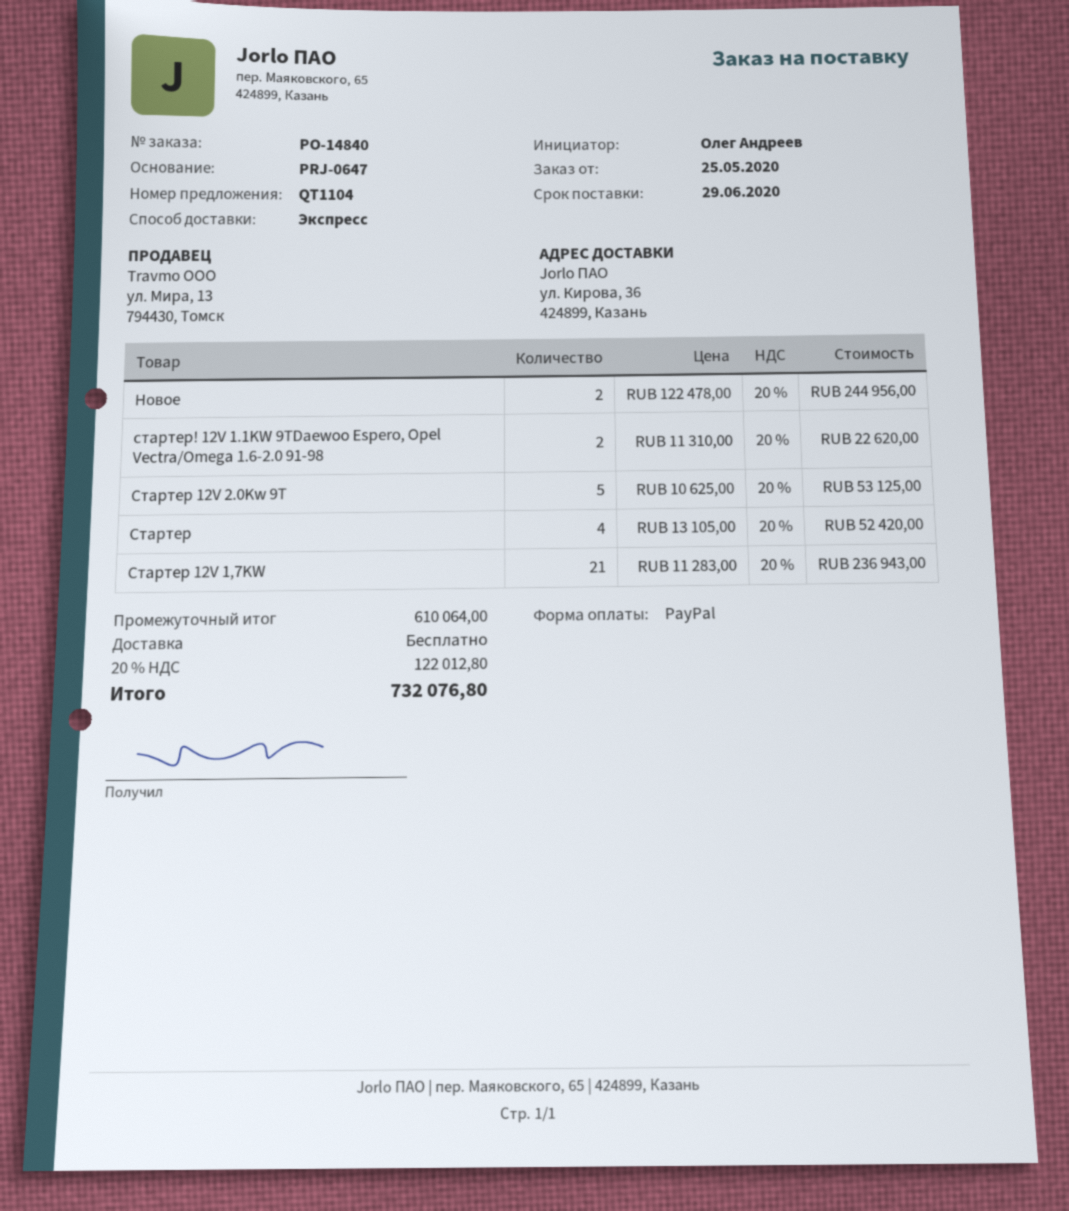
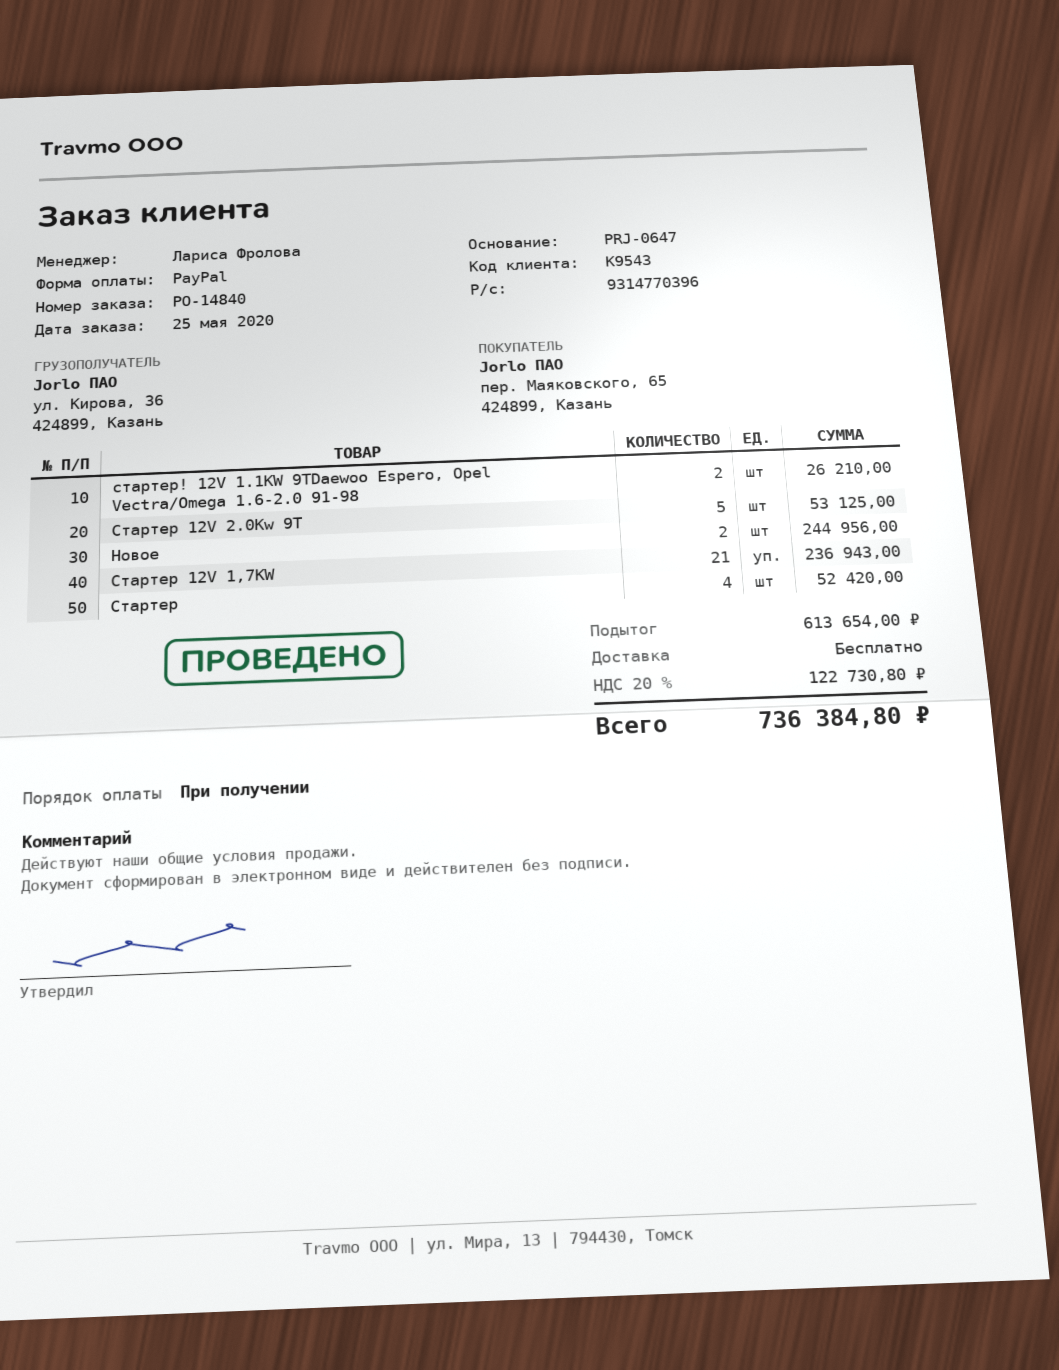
стартер! 12V 1.1KW 9TDaewoo Espero, Opel Vectra/Omega 1.6-2.0 91-98: 2 for 22620.00 -> 2 for 26210.00
subtotal: 610064.00 -> 613654.00
tax: 20% = 122012.80 -> 20% = 122730.80
total: 732076.80 -> 736384.80

